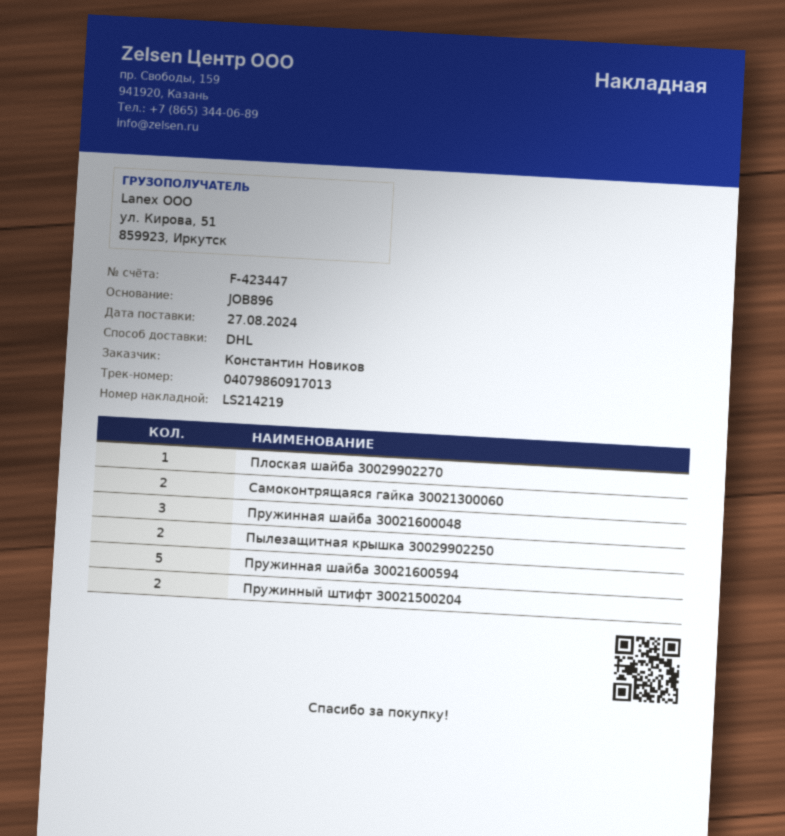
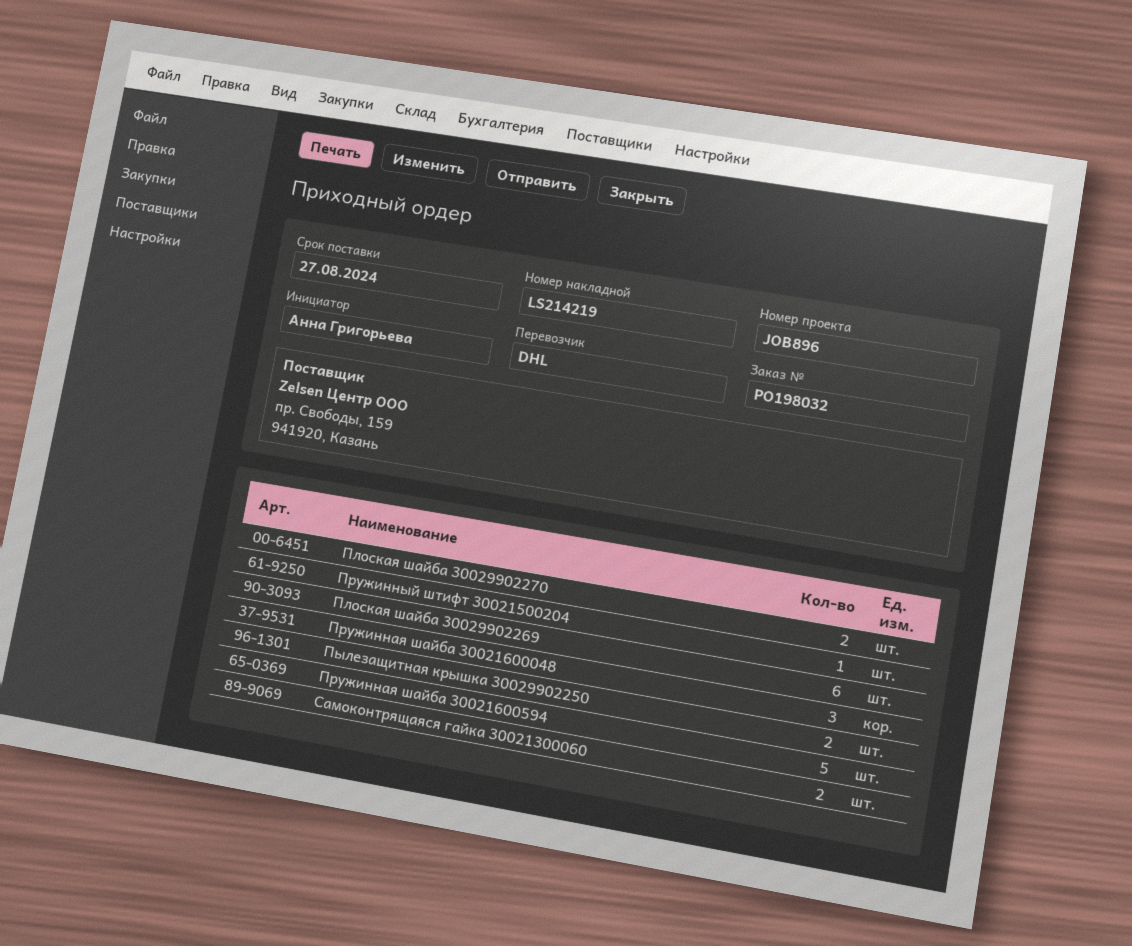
ordered by: Константин Новиков -> Анна Григорьева
Плоская шайба 30029902270: 1 -> 2
Пружинный штифт 30021500204: 2 -> 1
Плоская шайба 30029902269: none -> 6

